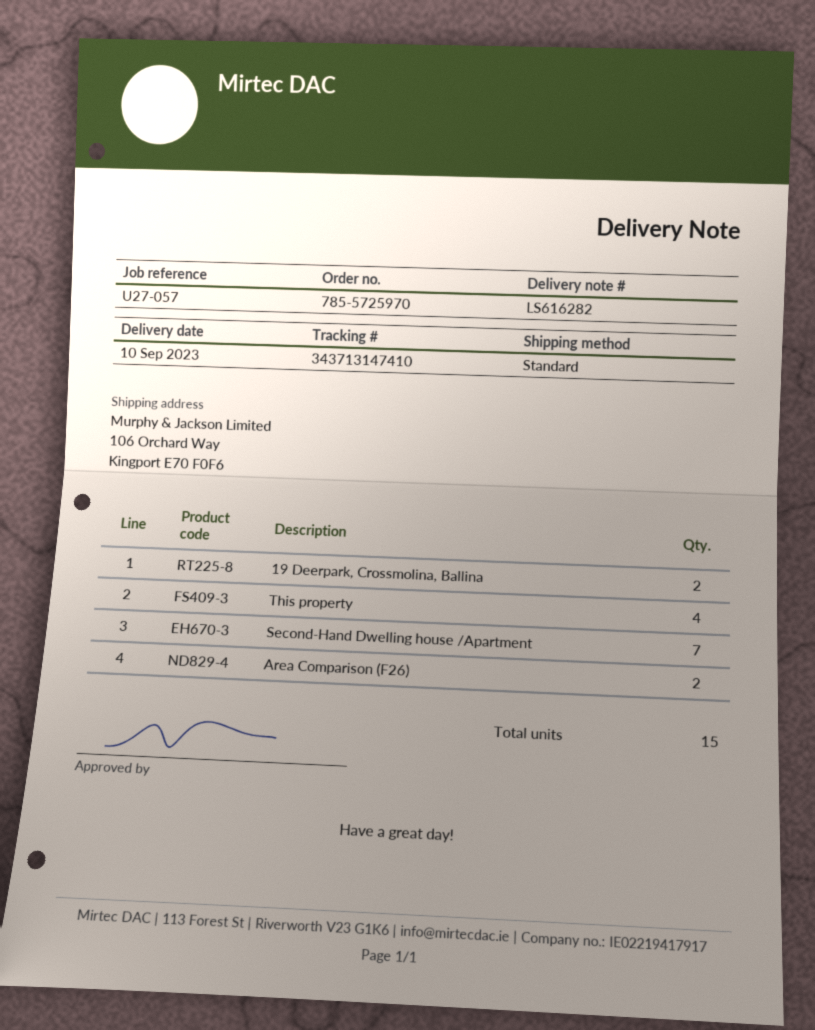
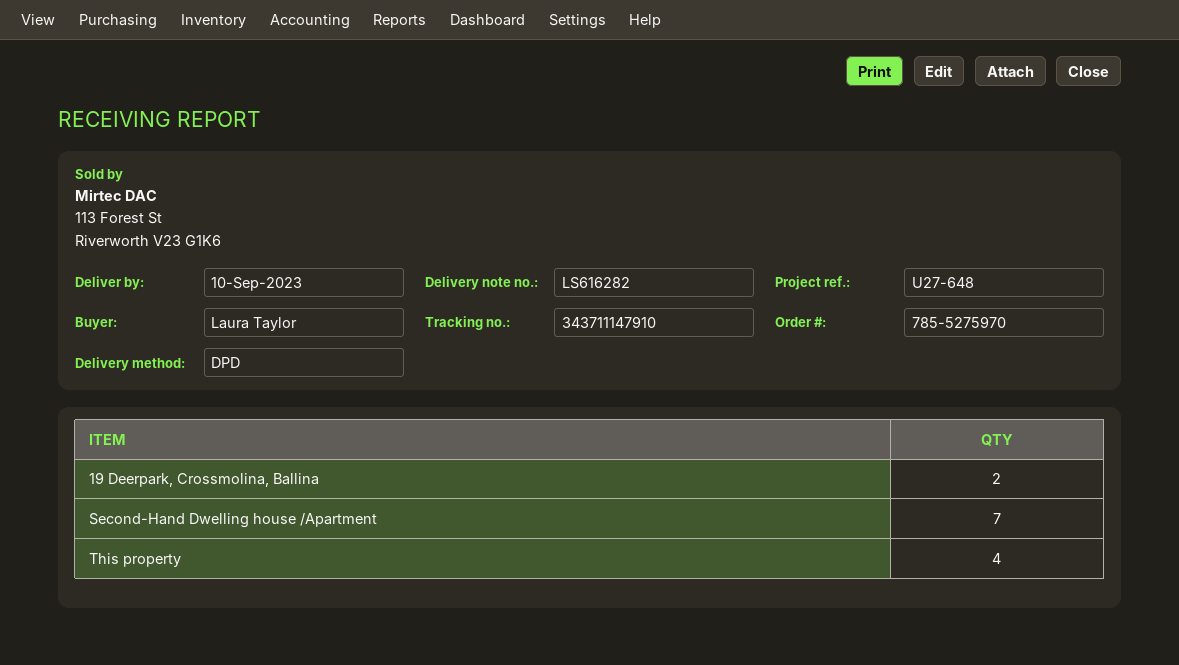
order number: 785-5725970 -> 785-5275970
reference: U27-057 -> U27-648
shipping method: standard -> DPD
tracking number: 343713147410 -> 343711147910
Area Comparison (F26): 2 -> none

